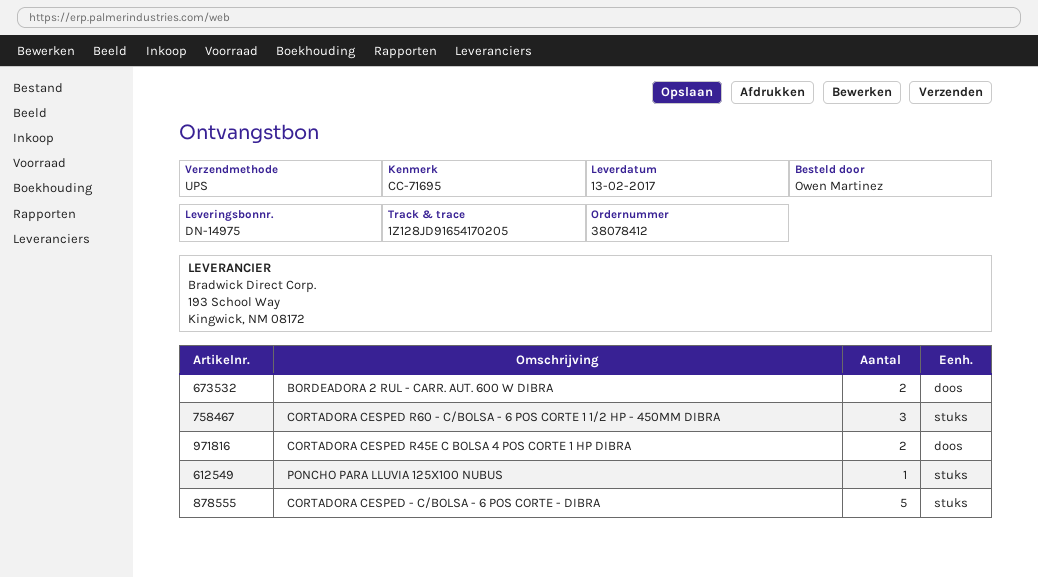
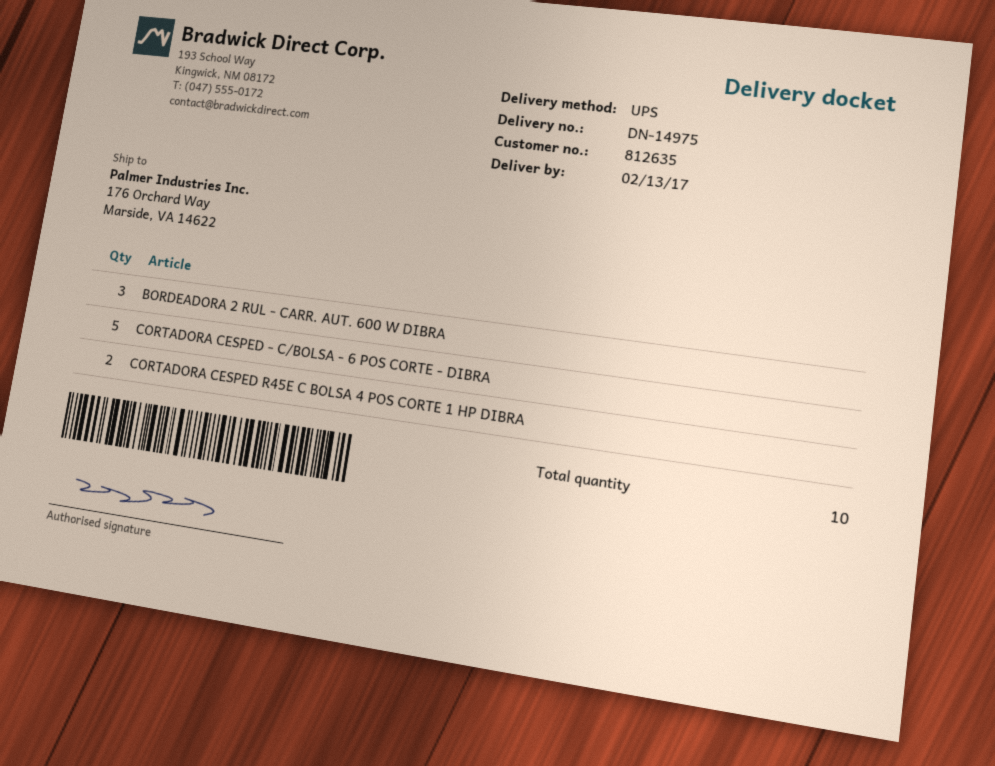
BORDEADORA 2 RUL - CARR. AUT. 600 W DIBRA: 2 -> 3
CORTADORA CESPED R60 - C/BOLSA - 6 POS CORTE 1 1/2 HP - 450MM DIBRA: 3 -> none
PONCHO PARA LLUVIA 125X100 NUBUS: 1 -> none

